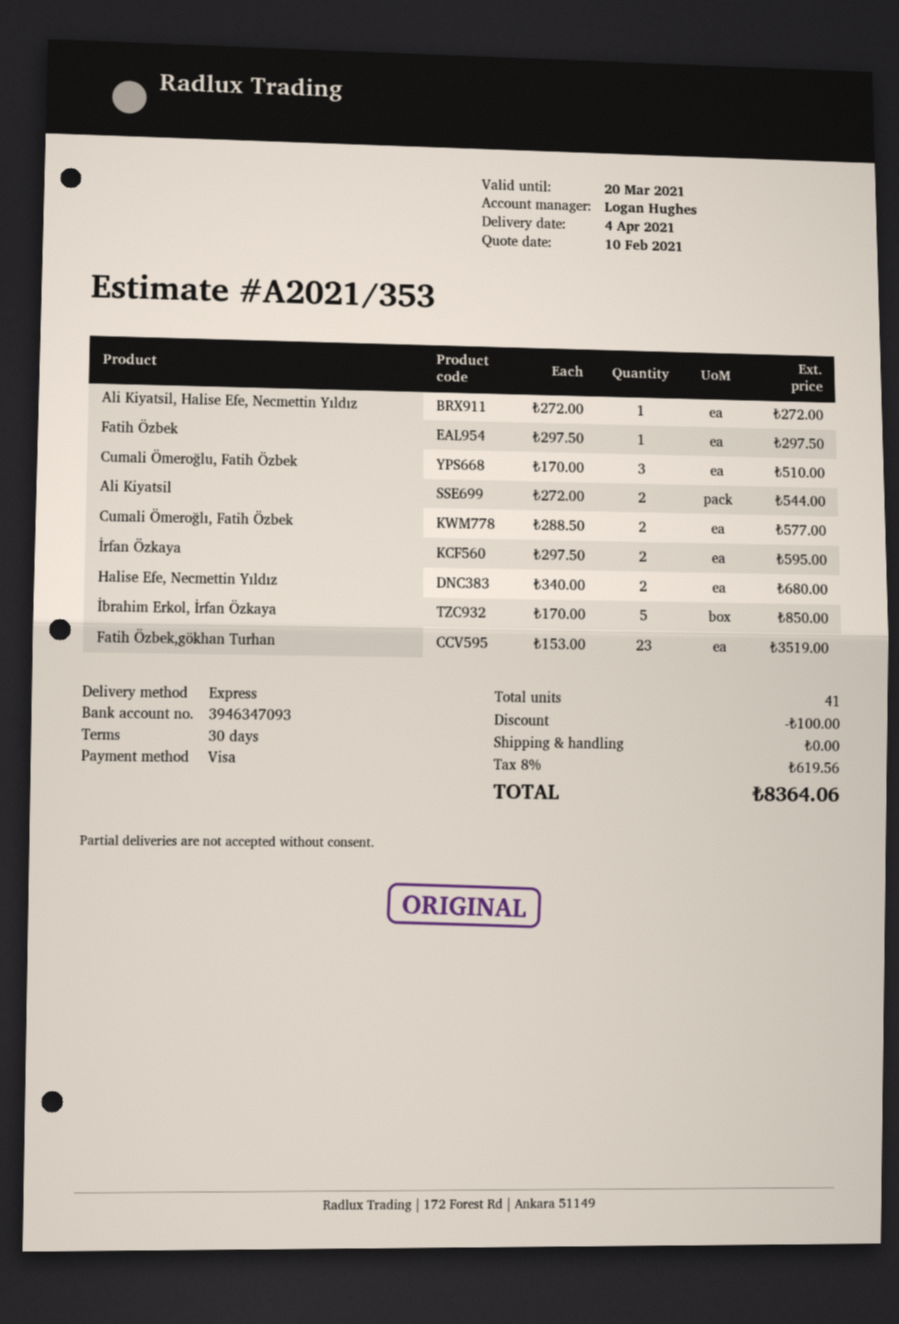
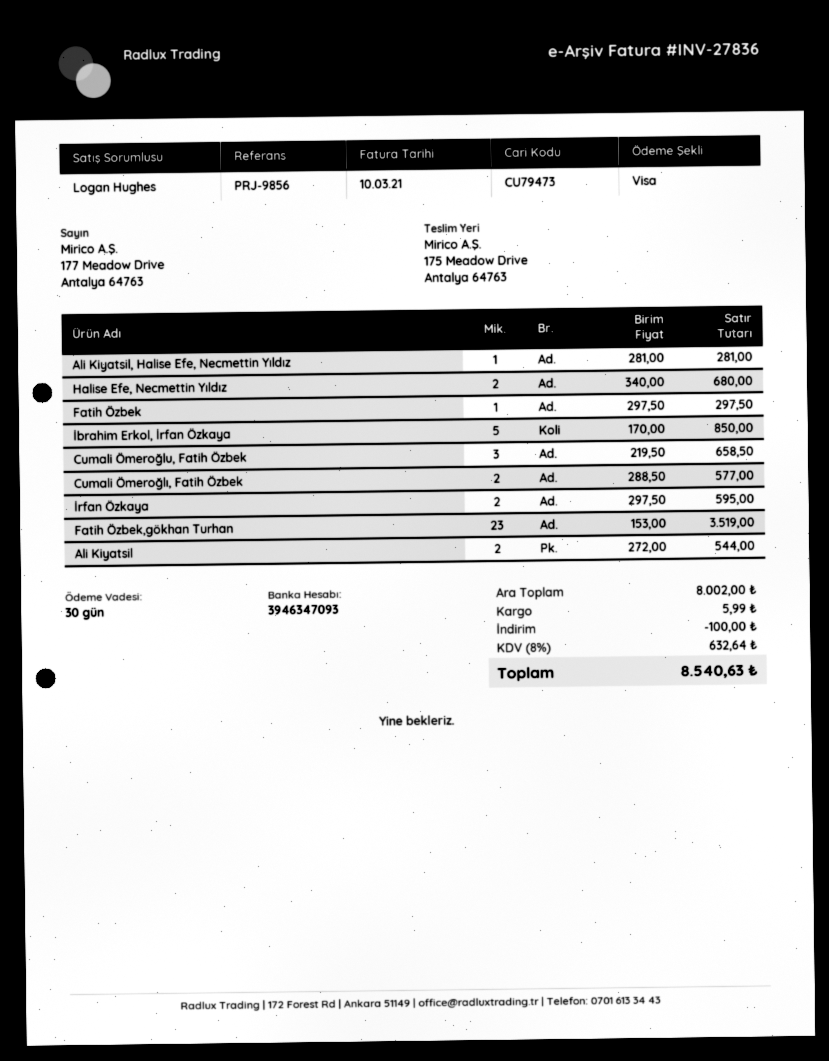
Ali Kiyatsil, Halise Efe, Necmettin Yıldız: 1 x 272.00 = 272.00 -> 1 x 281.00 = 281.00
Cumali Ömeroğlu, Fatih Özbek: 3 x 170.00 = 510.00 -> 3 x 219.50 = 658.50
shipping: 0.00 -> 5.99
tax: 8% = 619.56 -> 8% = 632.64
total: 8364.06 -> 8540.63

